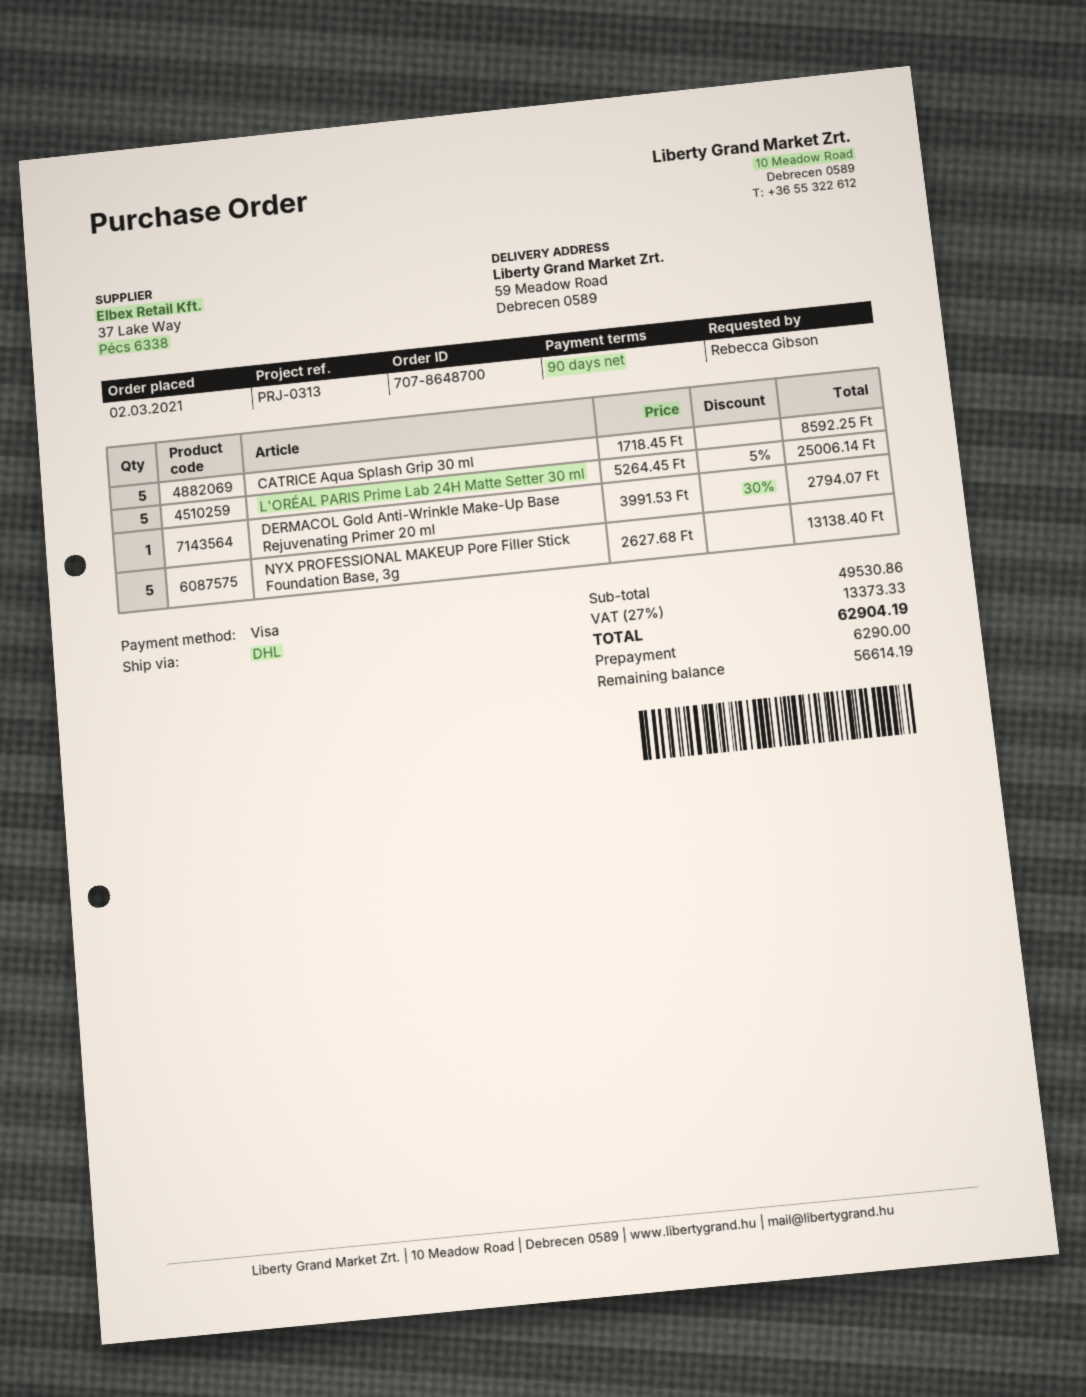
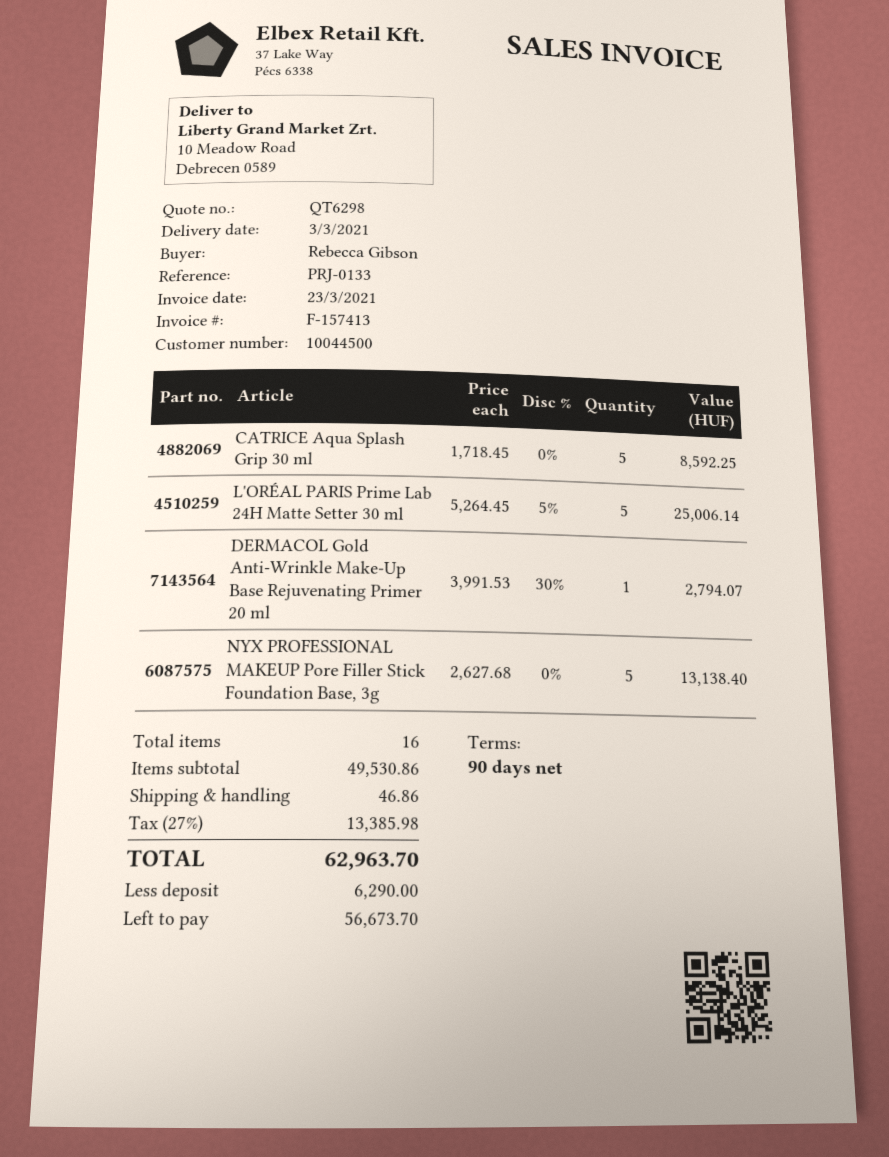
reference: PRJ-0313 -> PRJ-0133
ship to: 59 Meadow Road, Debrecen 0589 -> 10 Meadow Road, Debrecen 0589
shipping: none -> 46.86
tax: 27% = 13373.33 -> 27% = 13385.98
total: 62904.19 -> 62963.70
balance: 56614.19 -> 56673.70

